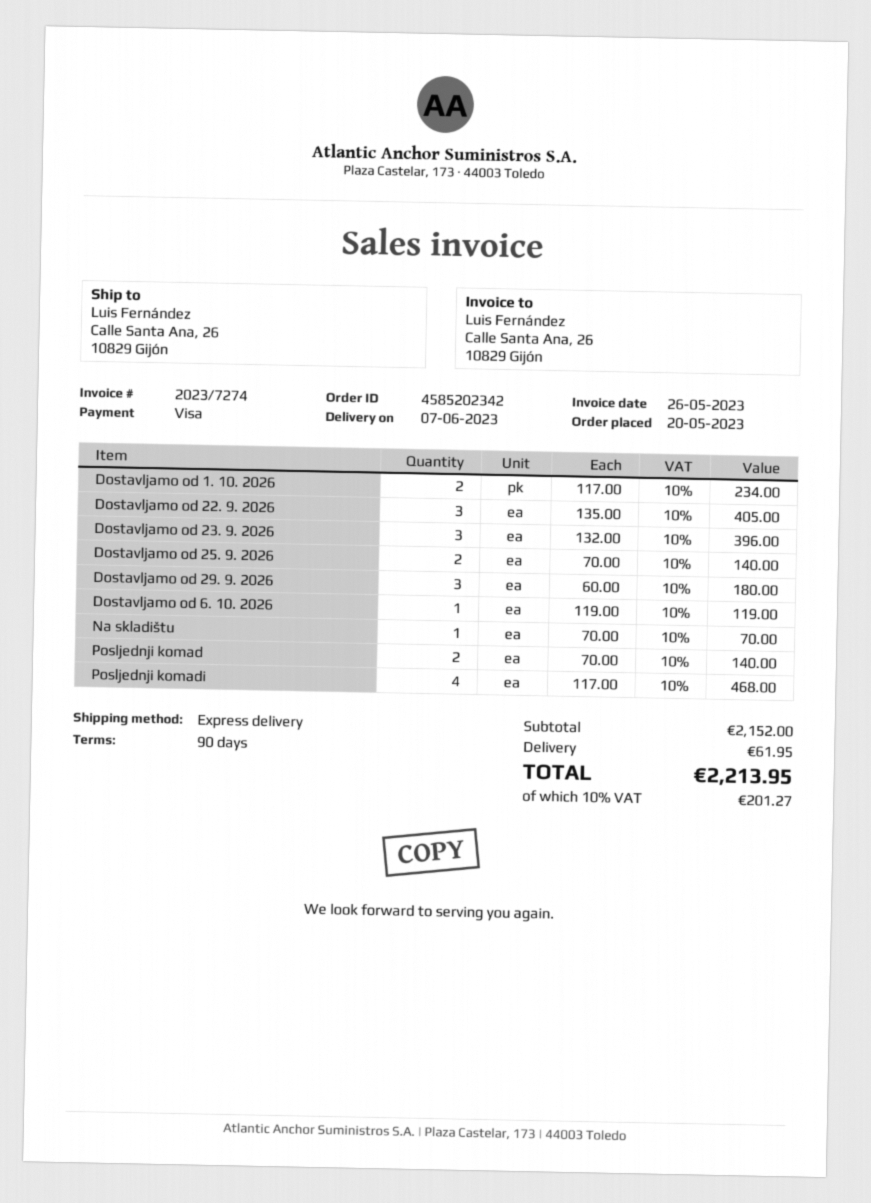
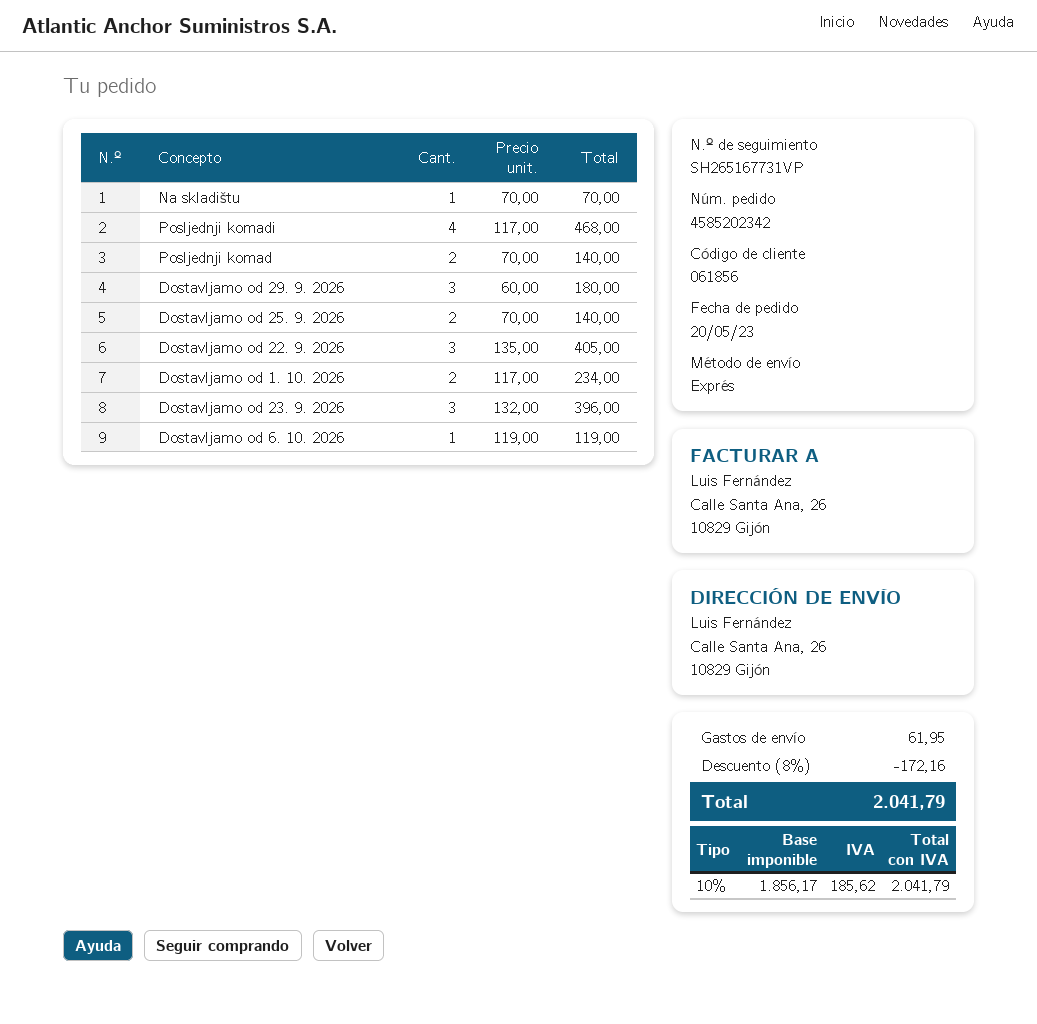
discount: none -> 8% = 172.16
tax: 10% = 201.27 -> 10% = 185.62
total: 2213.95 -> 2041.79

